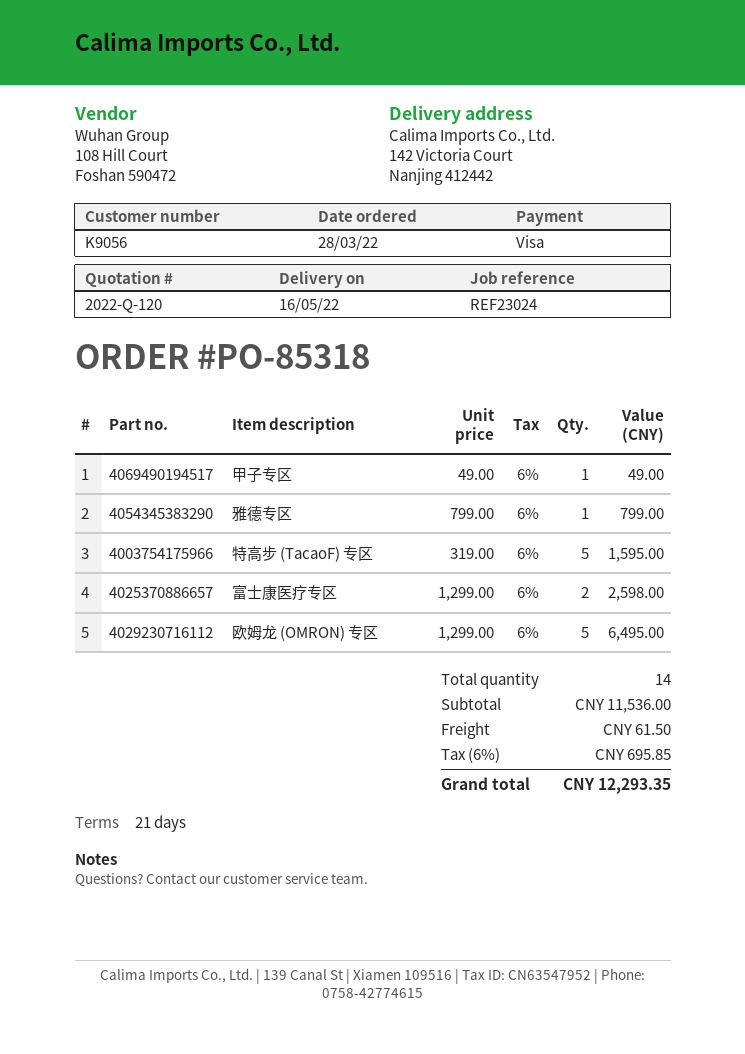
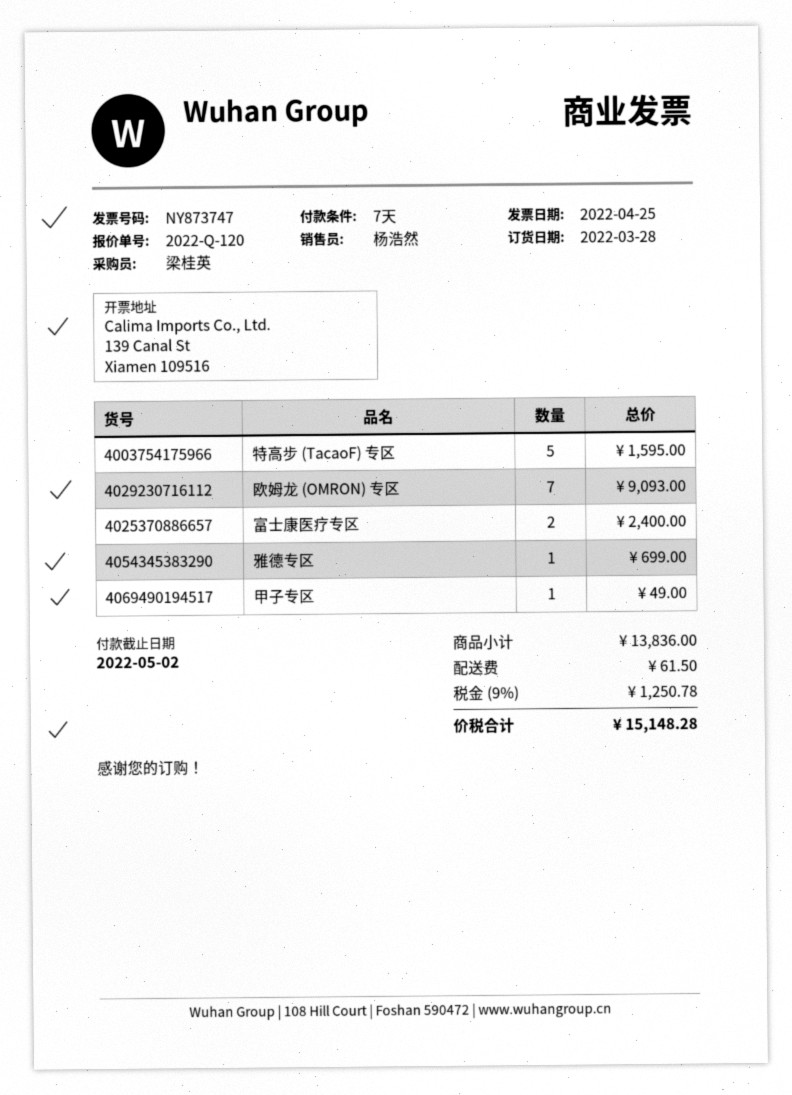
payment terms: 21 days -> 7 days
雅德专区: 1 for 799.00 -> 1 for 699.00
富士康医疗专区: 2 for 2598.00 -> 2 for 2400.00
欧姆龙 (OMRON) 专区: 5 for 6495.00 -> 7 for 9093.00
subtotal: 11536.00 -> 13836.00
tax: 6% = 695.85 -> 9% = 1250.78
total: 12293.35 -> 15148.28

